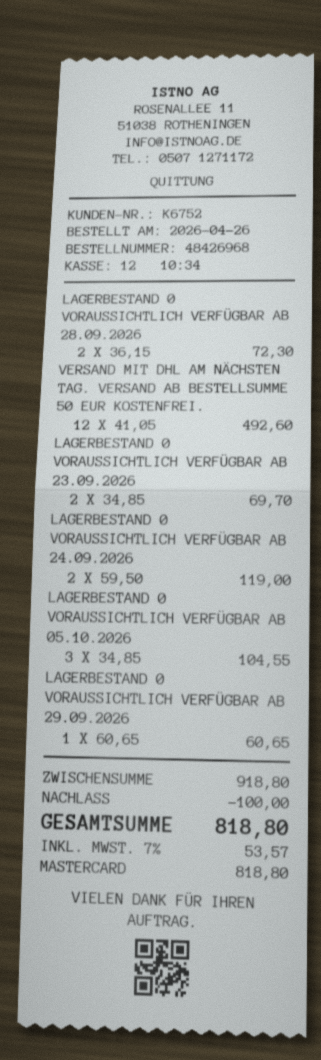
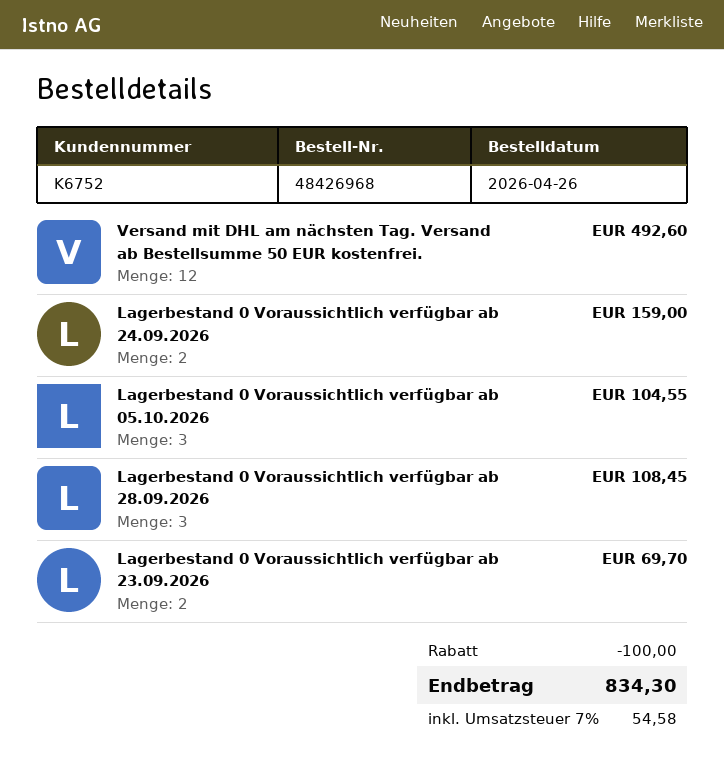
LAGERBESTAND 0 VORAUSSICHTLICH VERFÜGBAR AB 28.09.2026: 2 for 72.30 -> 3 for 108.45
LAGERBESTAND 0 VORAUSSICHTLICH VERFÜGBAR AB 24.09.2026: 2 for 119.00 -> 2 for 159.00
LAGERBESTAND 0 VORAUSSICHTLICH VERFÜGBAR AB 29.09.2026: 1 for 60.65 -> none
tax: 7% = 53.57 -> 7% = 54.58
total: 818.80 -> 834.30

